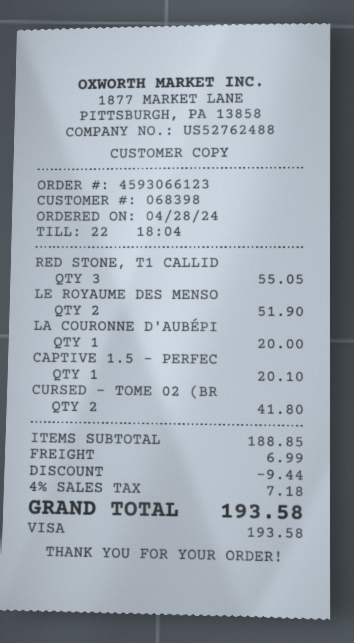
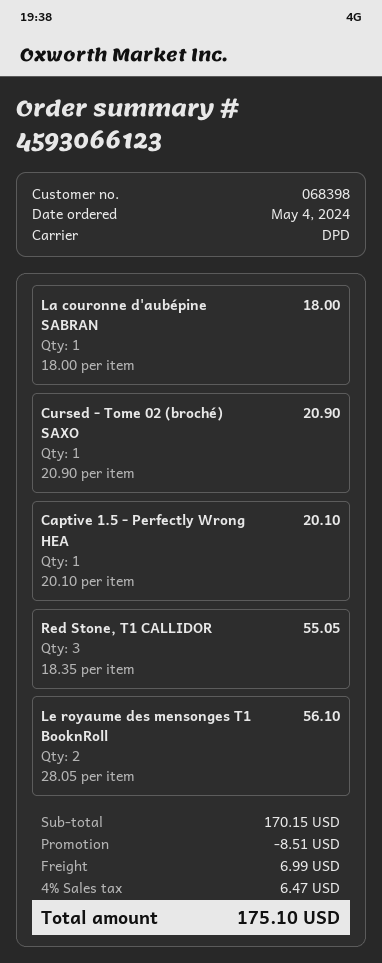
order date: 2024-04-28 -> 2024-05-04
LE ROYAUME DES MENSO: 2 for 51.90 -> 2 for 56.10
LA COURONNE D'AUBÉPI: 1 for 20.00 -> 1 for 18.00
CURSED - TOME 02 (BR: 2 for 41.80 -> 1 for 20.90
subtotal: 188.85 -> 170.15
discount: 9.44 -> 8.51
tax: 4% = 7.18 -> 4% = 6.47
total: 193.58 -> 175.10

